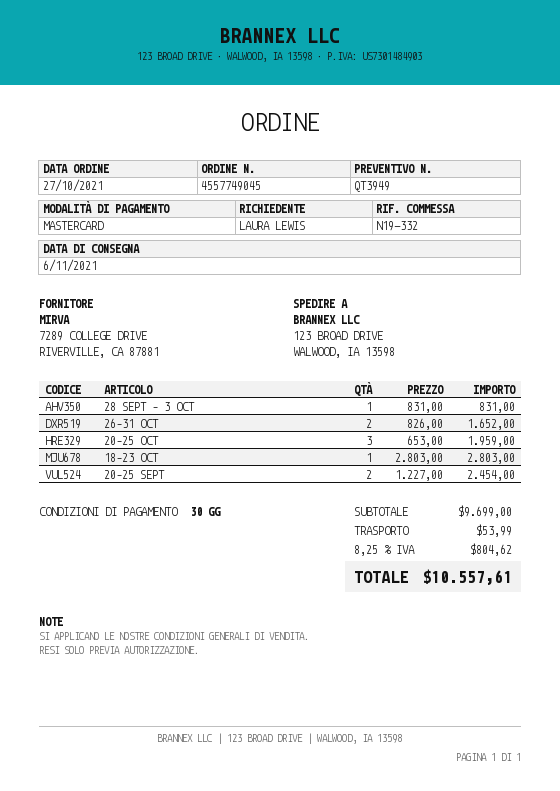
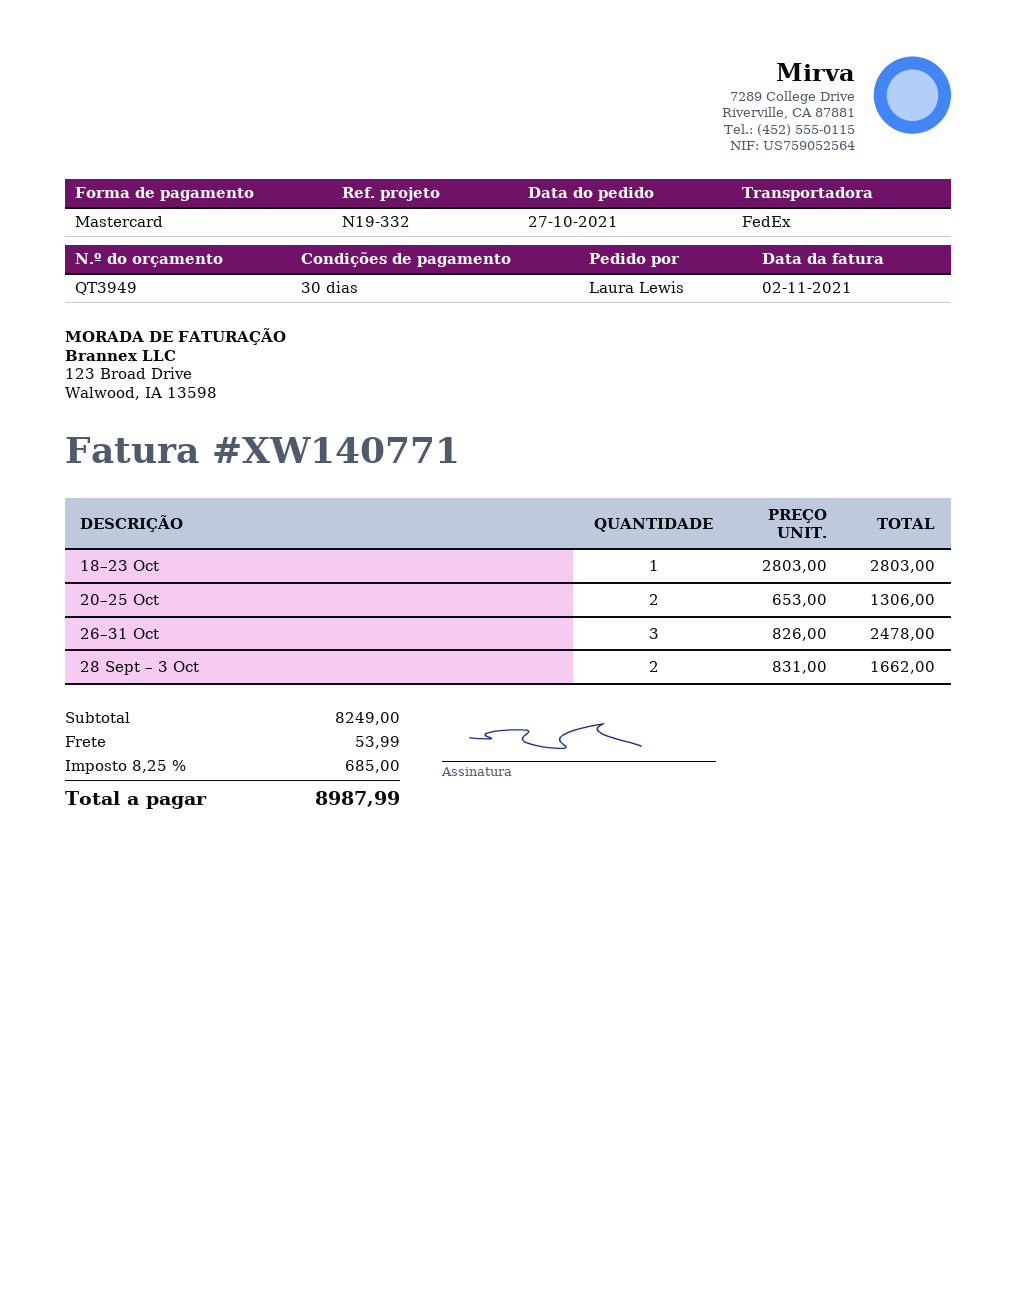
28 SEPT – 3 OCT: 1 x 831.00 = 831.00 -> 2 x 831.00 = 1662.00
26–31 OCT: 2 x 826.00 = 1652.00 -> 3 x 826.00 = 2478.00
20–25 OCT: 3 x 653.00 = 1959.00 -> 2 x 653.00 = 1306.00
20–25 SEPT: 2 x 1227.00 = 2454.00 -> none
subtotal: 9699.00 -> 8249.00
tax: 8.25% = 804.62 -> 8.25% = 685.00
total: 10557.61 -> 8987.99

